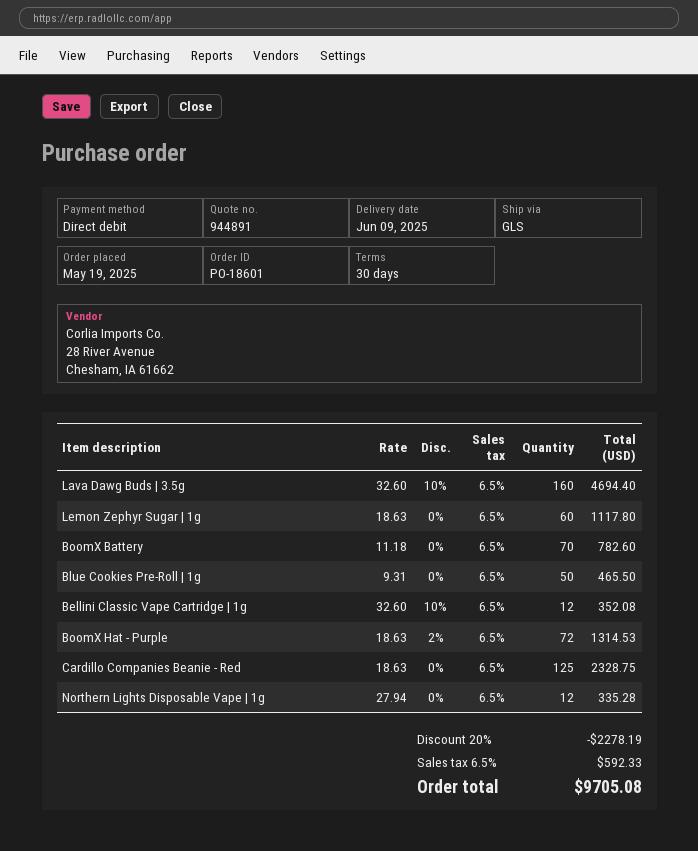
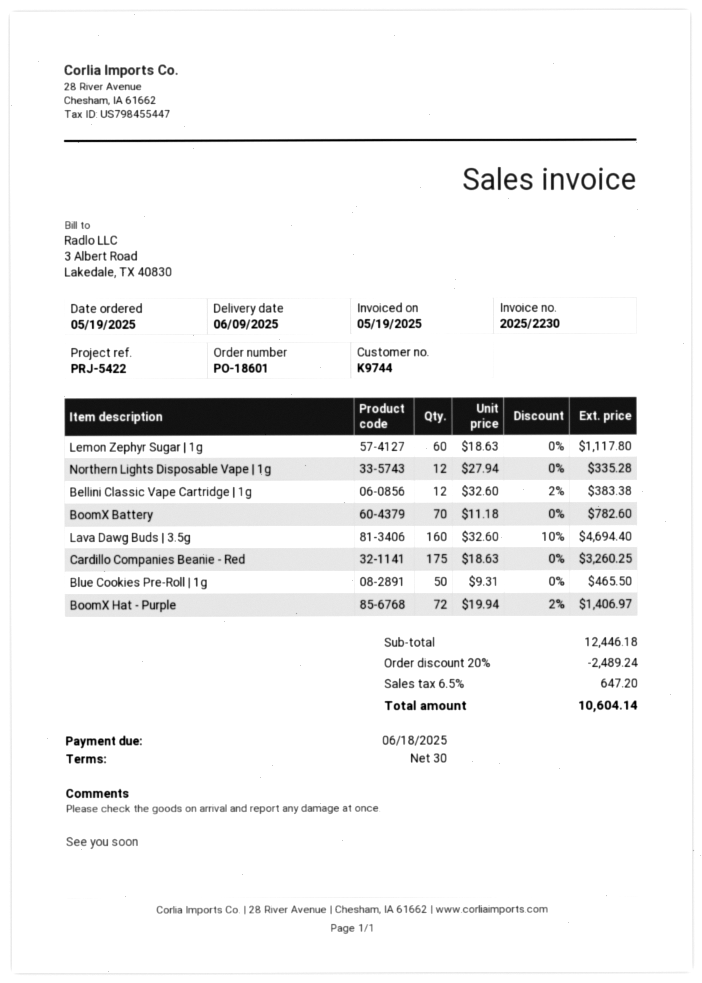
Bellini Classic Vape Cartridge | 1g: 12 x 32.60 - 10% = 352.08 -> 12 x 32.60 - 2% = 383.38
BoomX Hat - Purple: 72 x 18.63 - 2% = 1314.53 -> 72 x 19.94 - 2% = 1406.97
Cardillo Companies Beanie - Red: 125 x 18.63 = 2328.75 -> 175 x 18.63 = 3260.25
discount: 20% = 2278.19 -> 20% = 2489.24
tax: 6.5% = 592.33 -> 6.5% = 647.20
total: 9705.08 -> 10604.14

